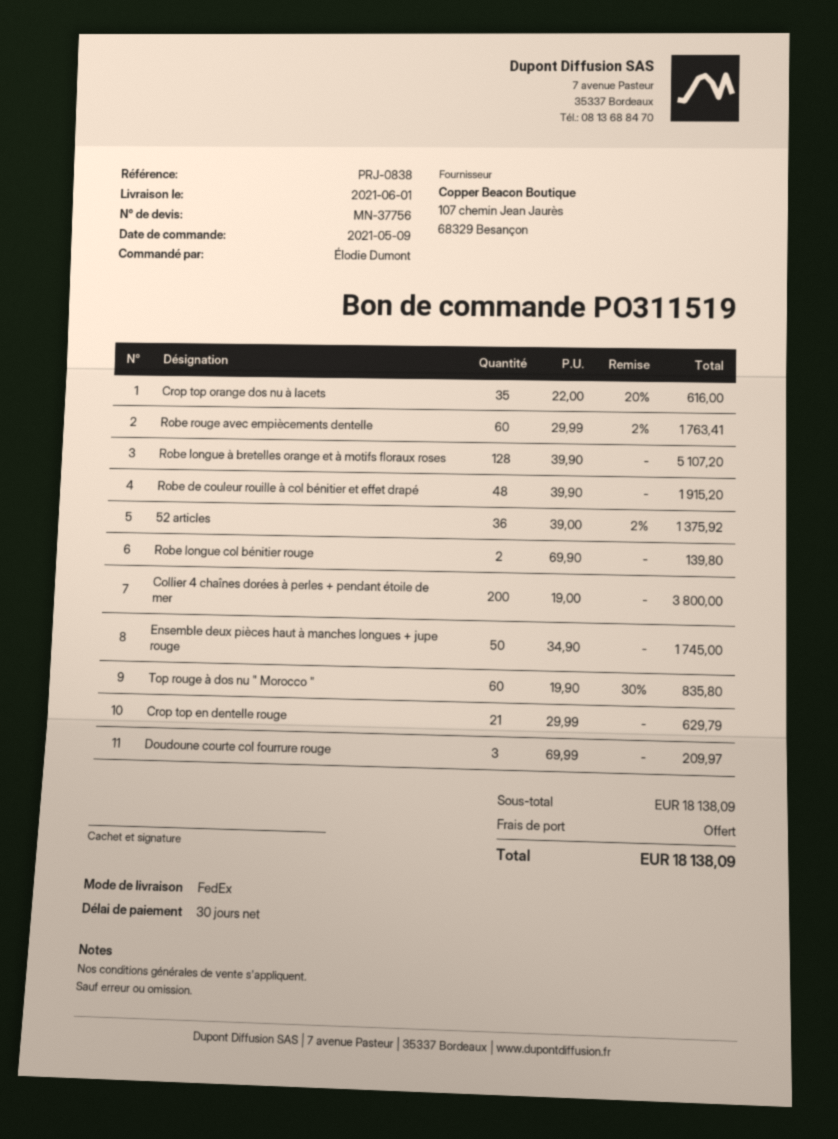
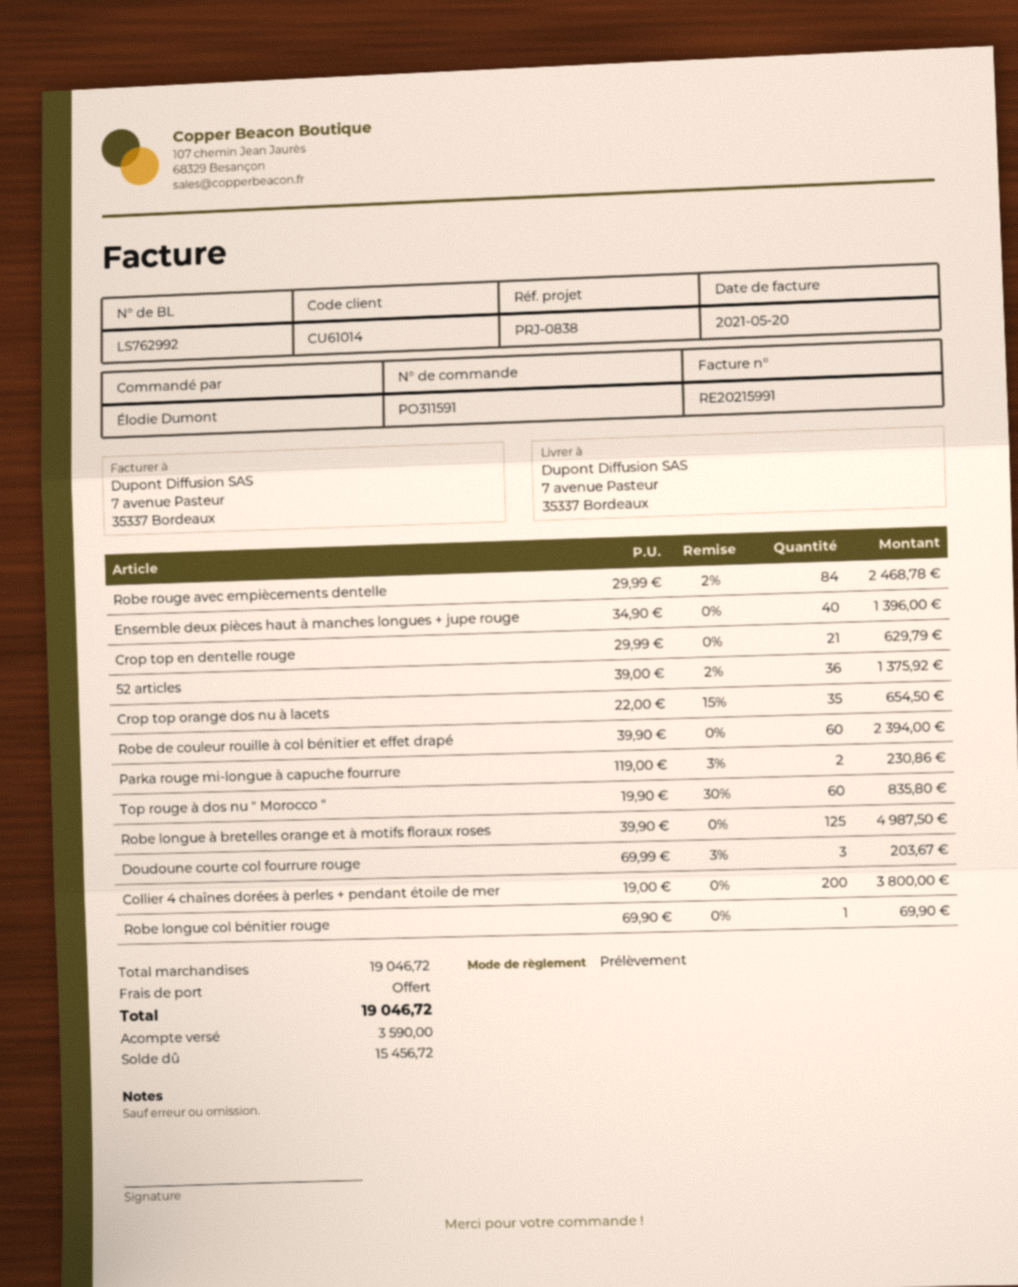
order number: PO311519 -> PO311591
Crop top orange dos nu à lacets: 35 x 22.00 - 20% = 616.00 -> 35 x 22.00 - 15% = 654.50
Robe rouge avec empiècements dentelle: 60 x 29.99 - 2% = 1763.41 -> 84 x 29.99 - 2% = 2468.78
Robe longue à bretelles orange et à motifs floraux roses: 128 x 39.90 = 5107.20 -> 125 x 39.90 = 4987.50
Robe de couleur rouille à col bénitier et effet drapé: 48 x 39.90 = 1915.20 -> 60 x 39.90 = 2394.00
Robe longue col bénitier rouge: 2 x 69.90 = 139.80 -> 1 x 69.90 = 69.90
Ensemble deux pièces haut à manches longues + jupe rouge: 50 x 34.90 = 1745.00 -> 40 x 34.90 = 1396.00
Doudoune courte col fourrure rouge: 3 x 69.99 = 209.97 -> 3 x 69.99 - 3% = 203.67
Parka rouge mi-longue à capuche fourrure: none -> 2 x 119.00 - 3% = 230.86
subtotal: 18138.09 -> 19046.72
total: 18138.09 -> 19046.72

